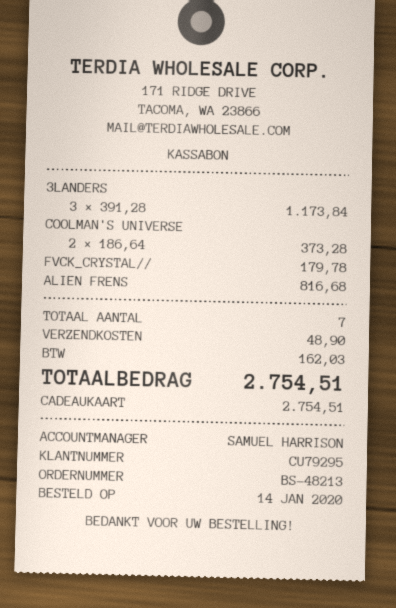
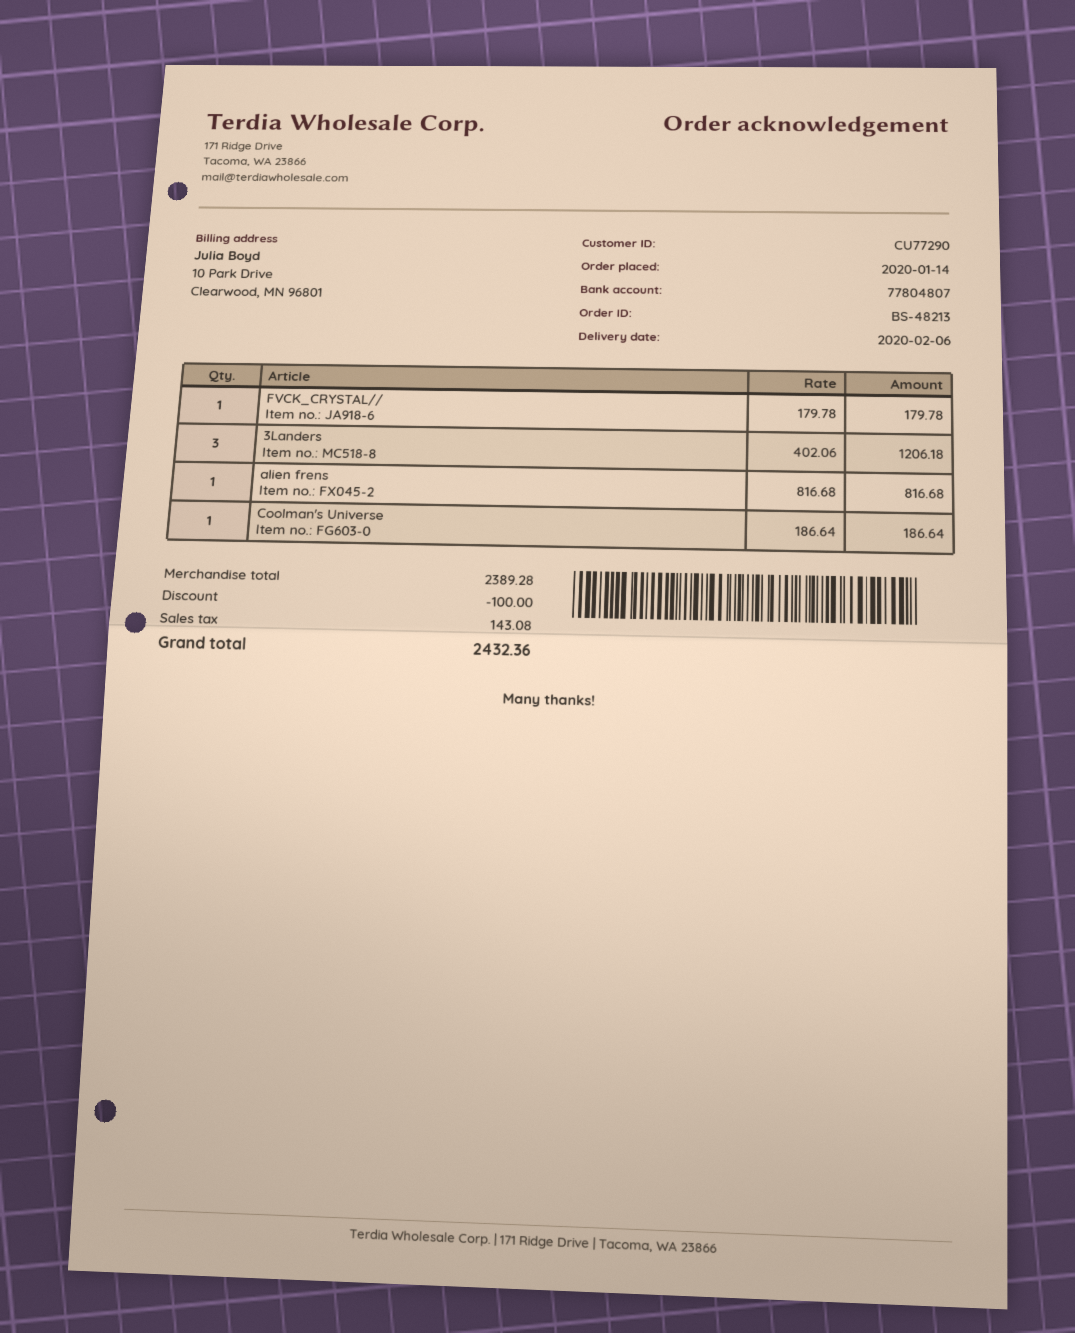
customer number: CU79295 -> CU77290
3LANDERS: 3 x 391.28 = 1173.84 -> 3 x 402.06 = 1206.18
COOLMAN'S UNIVERSE: 2 x 186.64 = 373.28 -> 1 x 186.64 = 186.64
discount: none -> 100.00
shipping: 48.90 -> none
tax: 162.03 -> 143.08
total: 2754.51 -> 2432.36

